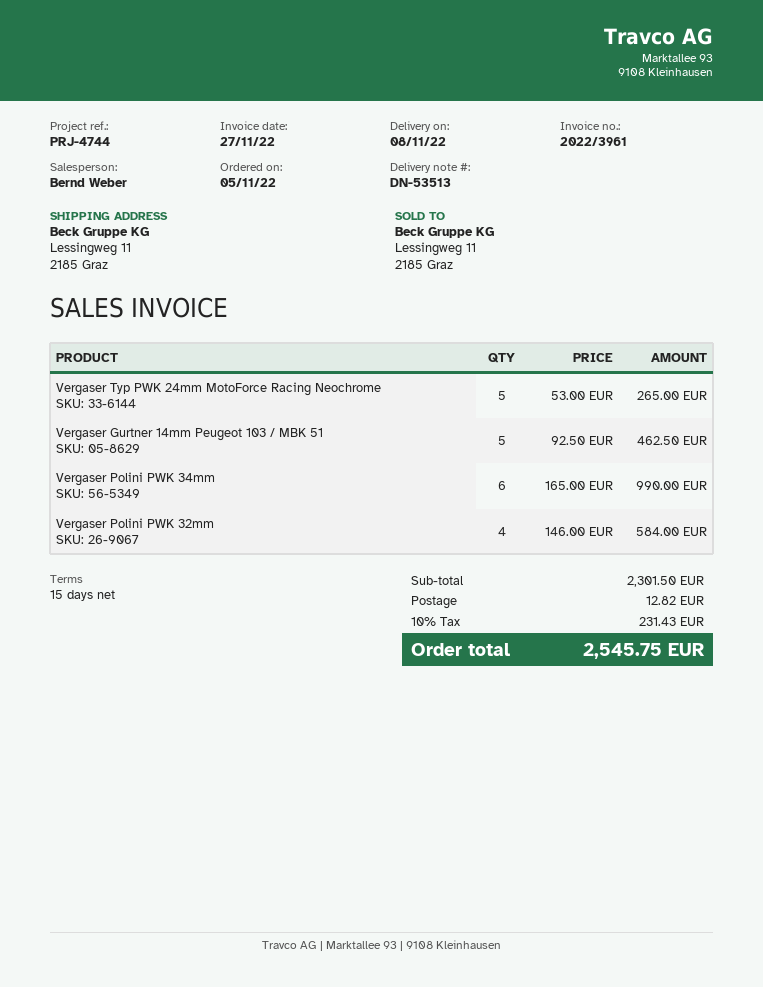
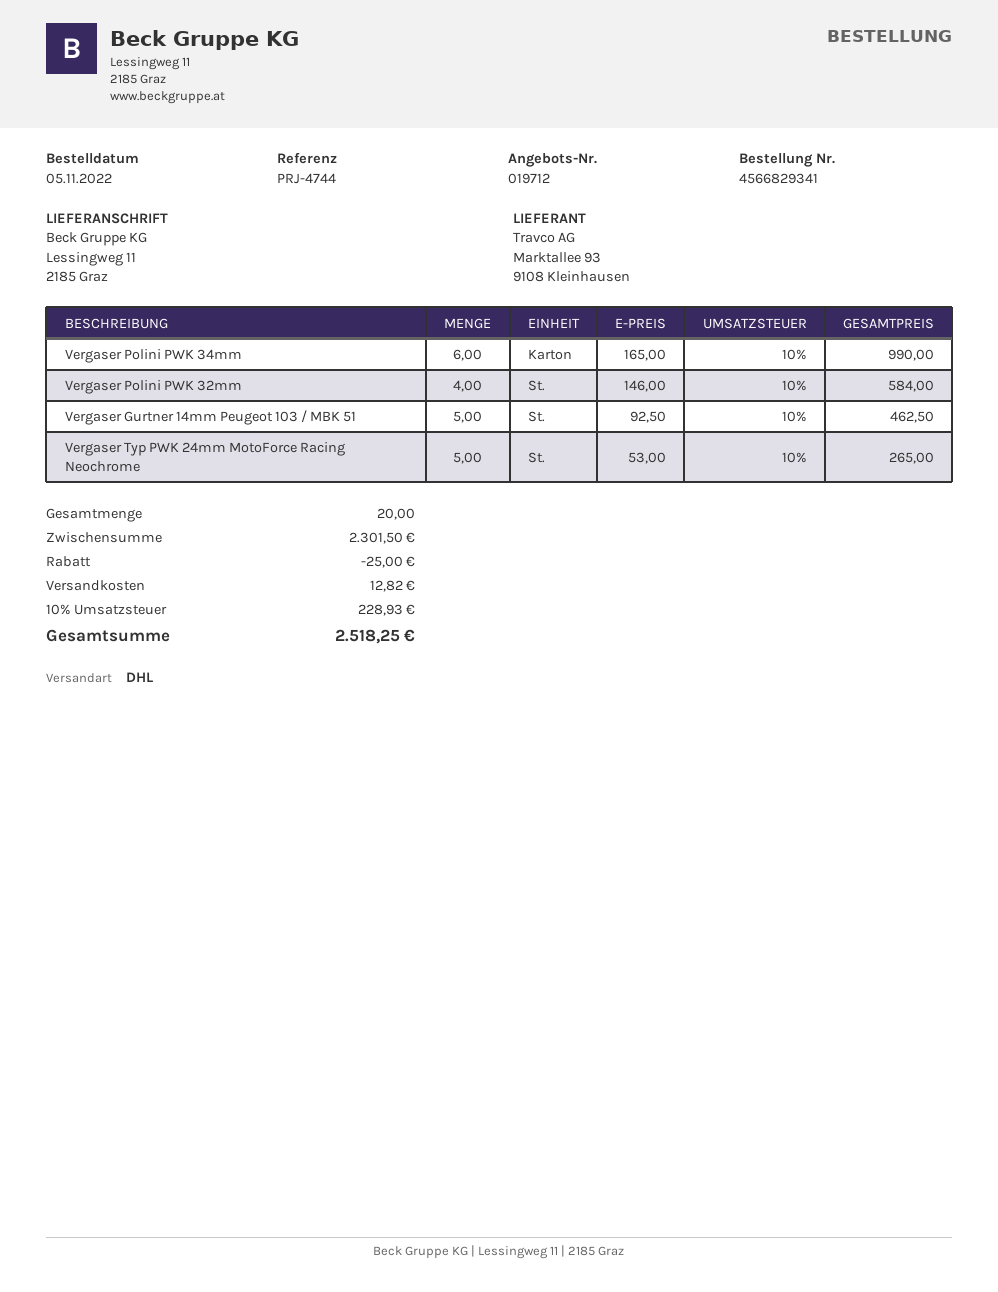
discount: none -> 25.00
tax: 10% = 231.43 -> 10% = 228.93
total: 2545.75 -> 2518.25

